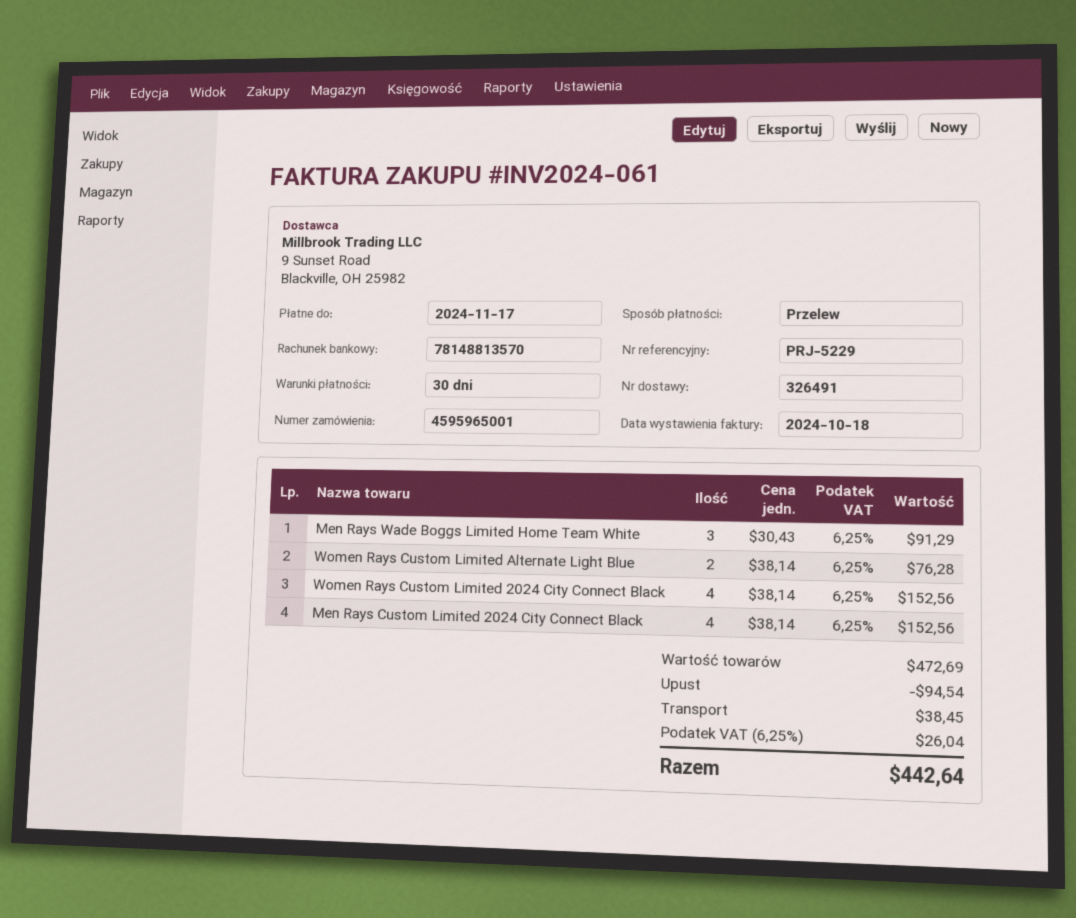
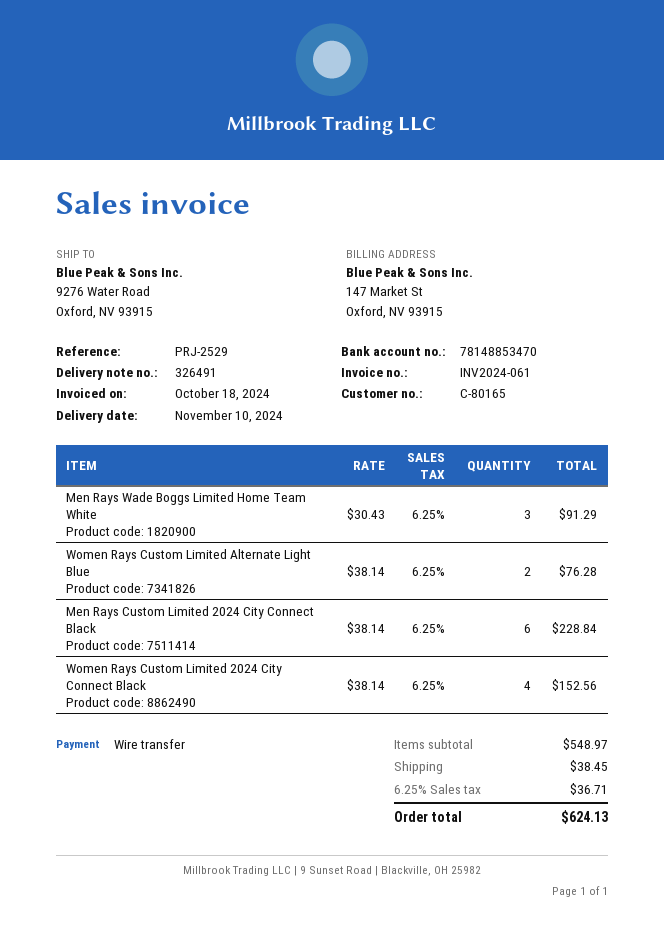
reference: PRJ-5229 -> PRJ-2529
bank account: 78148813570 -> 78148853470
Men Rays Custom Limited 2024 City Connect Black: 4 x 38.14 = 152.56 -> 6 x 38.14 = 228.84
subtotal: 472.69 -> 548.97
discount: 94.54 -> none
tax: 6.25% = 26.04 -> 6.25% = 36.71
total: 442.64 -> 624.13

